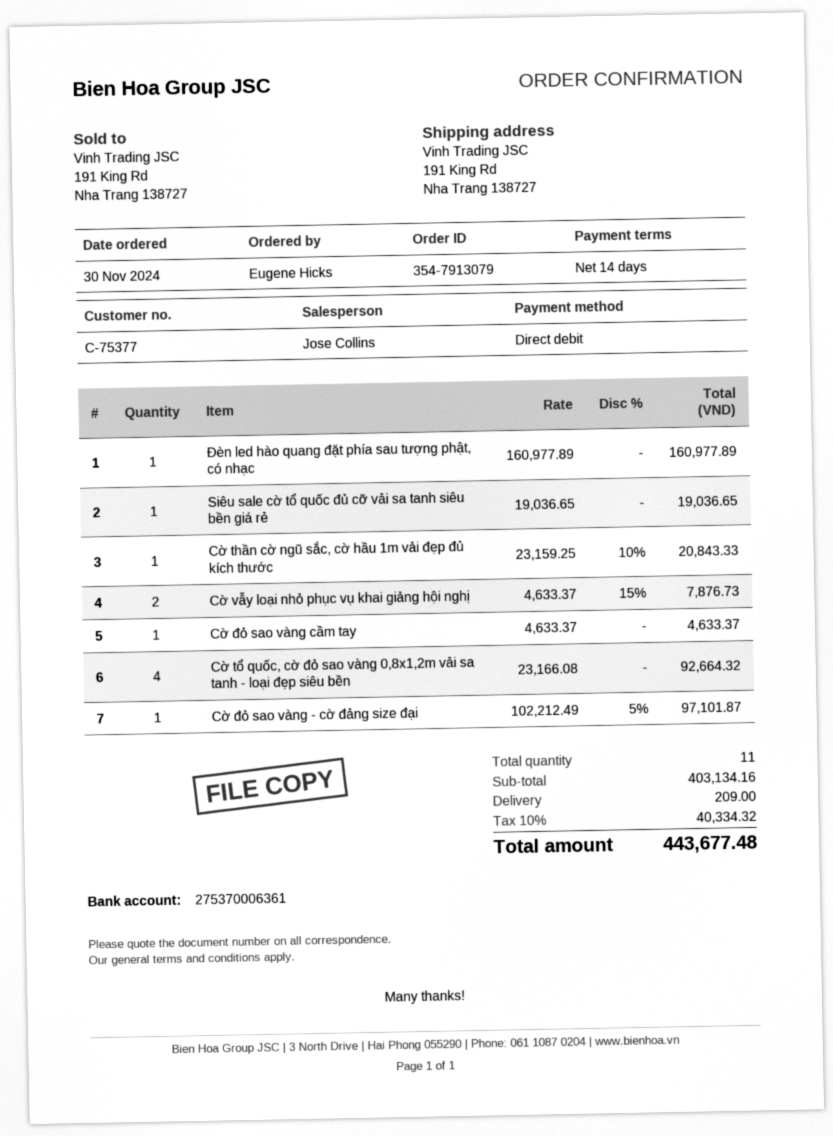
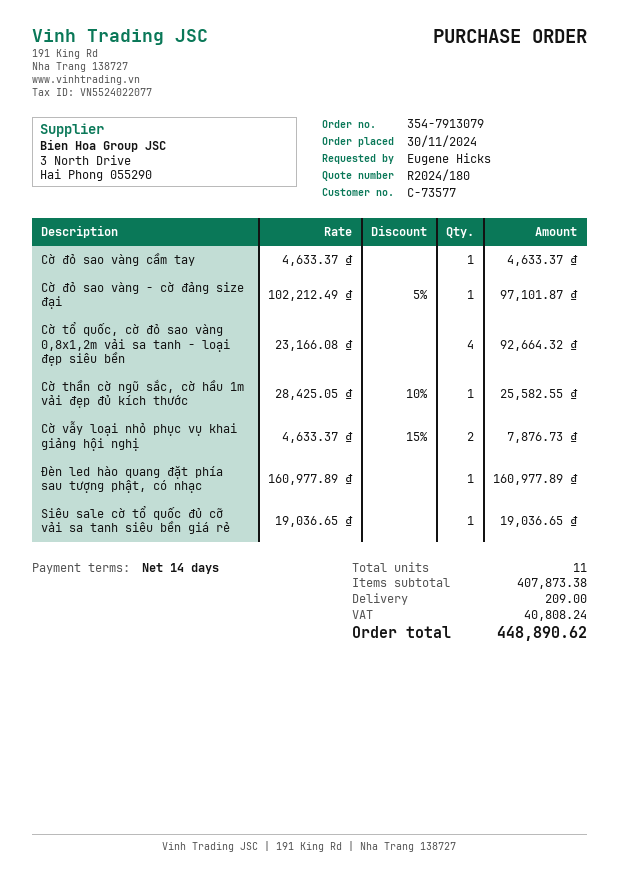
customer number: C-75377 -> C-73577
Cờ thần cờ ngũ sắc, cờ hầu 1m vải đẹp đủ kích thước: 1 x 23159.25 - 10% = 20843.33 -> 1 x 28425.05 - 10% = 25582.55
subtotal: 403134.16 -> 407873.38
tax: 40334.32 -> 40808.24
total: 443677.48 -> 448890.62

